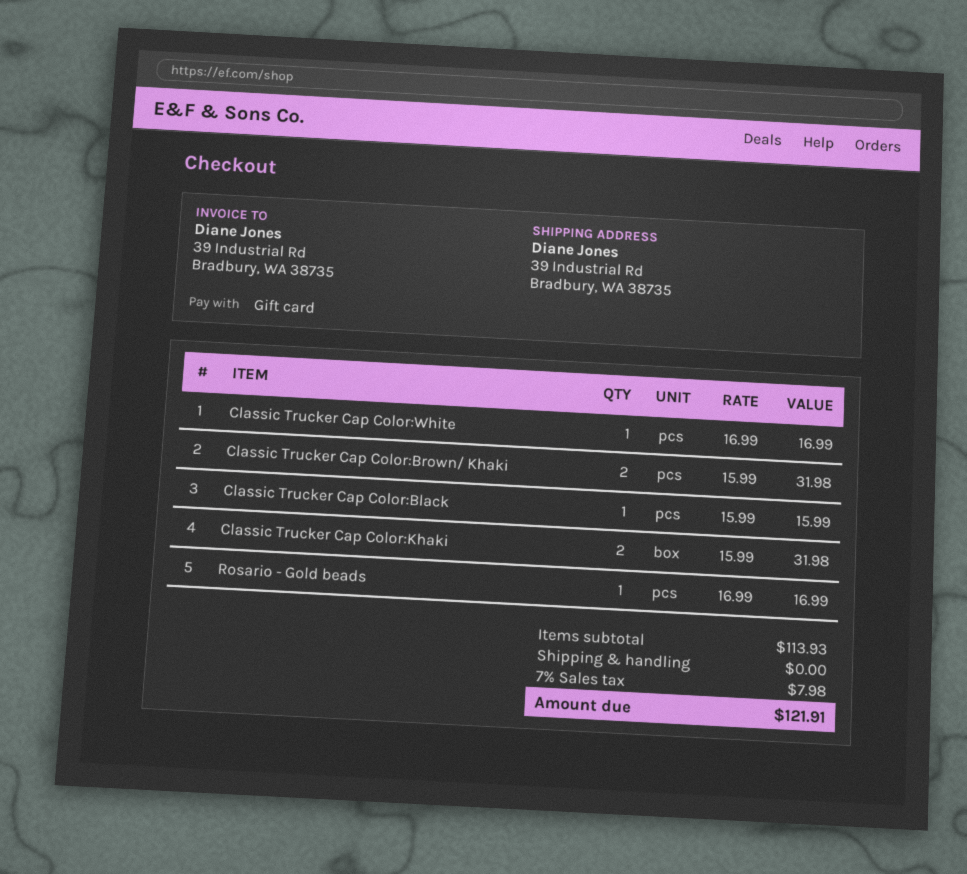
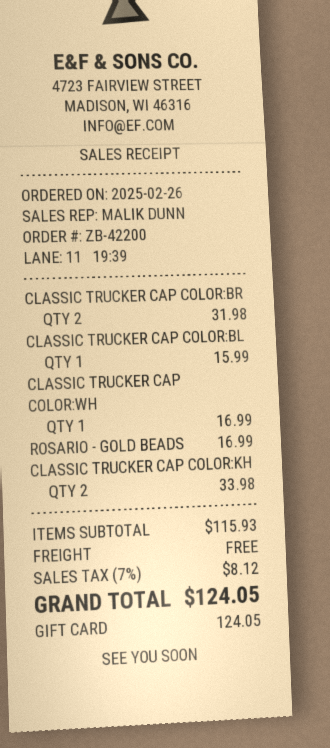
Classic Trucker Cap Color:Khaki: 2 for 31.98 -> 2 for 33.98
subtotal: 113.93 -> 115.93
tax: 7% = 7.98 -> 7% = 8.12
total: 121.91 -> 124.05

